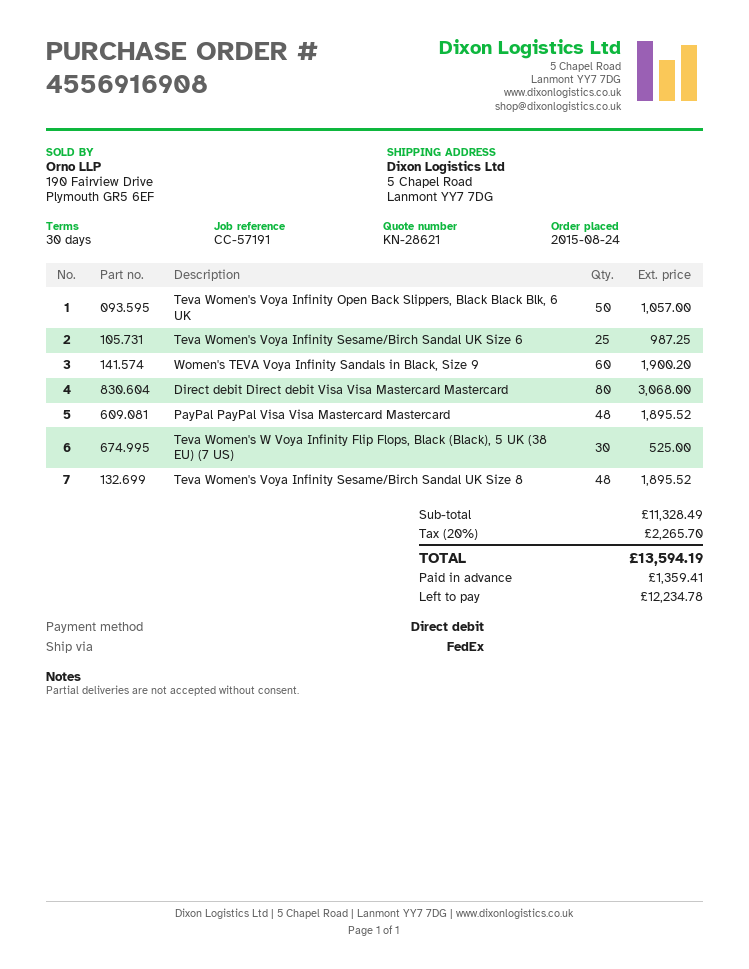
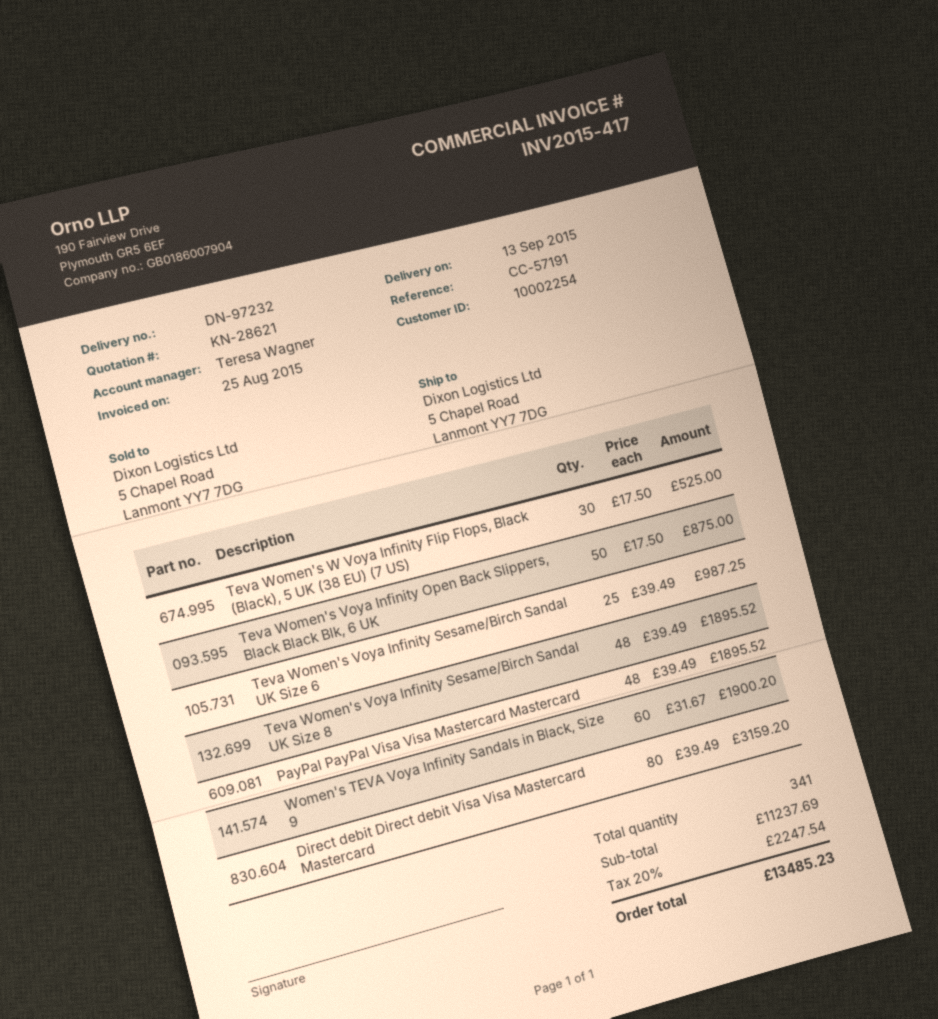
Teva Women's Voya Infinity Open Back Slippers, Black Black Blk, 6 UK: 50 for 1057.00 -> 50 for 875.00
Direct debit Direct debit Visa Visa Mastercard Mastercard: 80 for 3068.00 -> 80 for 3159.20
subtotal: 11328.49 -> 11237.69
tax: 20% = 2265.70 -> 20% = 2247.54
total: 13594.19 -> 13485.23

